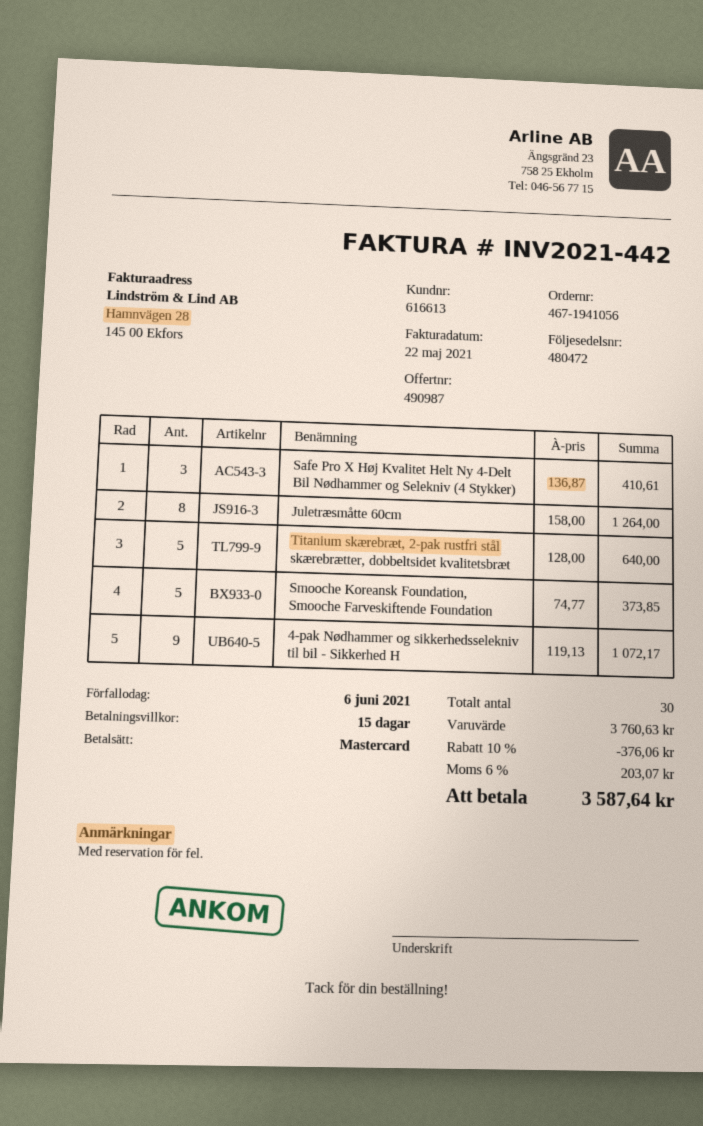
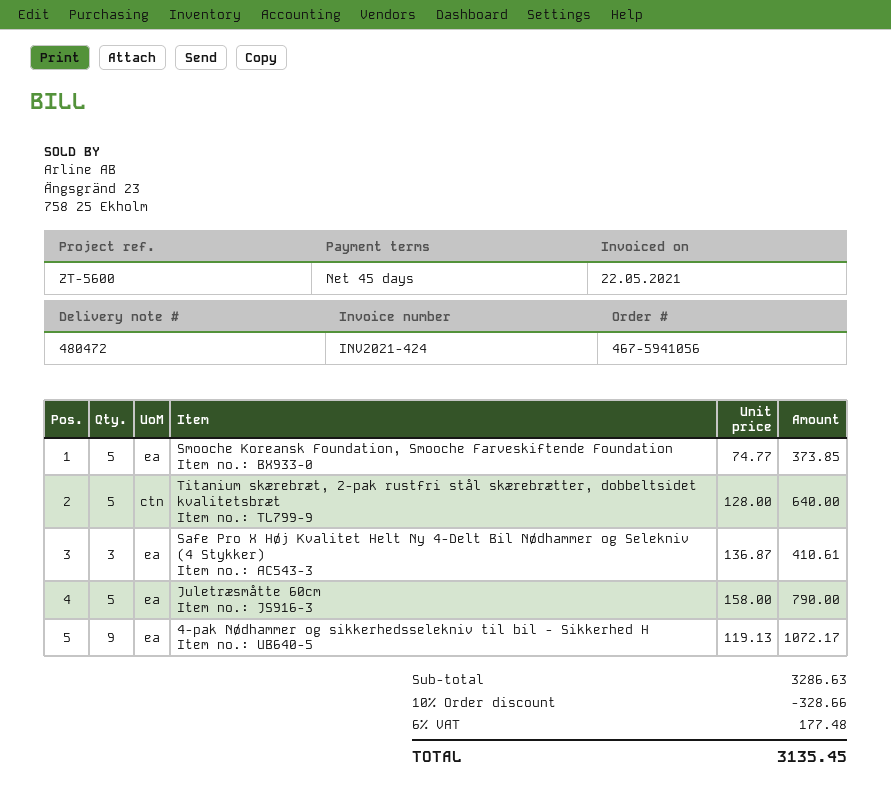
order number: 467-1941056 -> 467-5941056
invoice number: INV2021-442 -> INV2021-424
payment terms: 15 days -> 45 days
Juletræsmåtte 60cm: 8 x 158.00 = 1264.00 -> 5 x 158.00 = 790.00
subtotal: 3760.63 -> 3286.63
discount: 10% = 376.06 -> 10% = 328.66
tax: 6% = 203.07 -> 6% = 177.48
total: 3587.64 -> 3135.45

